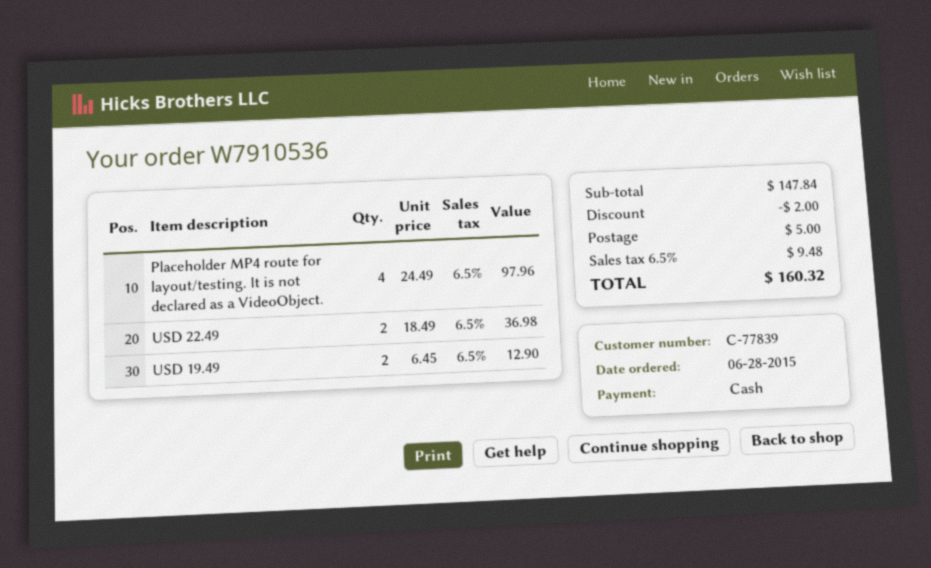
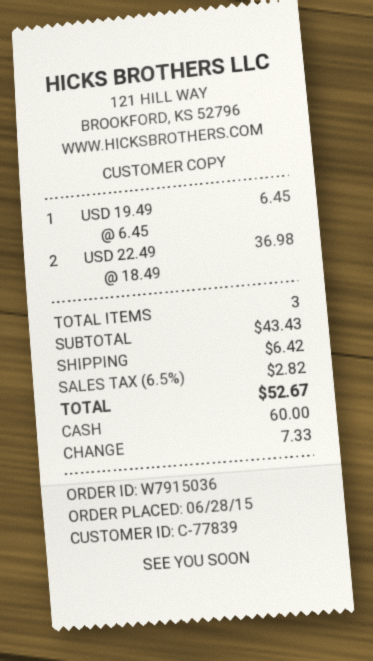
order number: W7910536 -> W7915036
Placeholder MP4 route for layout/testing. It is not declared as a VideoObject.: 4 x 24.49 = 97.96 -> none
USD 19.49: 2 x 6.45 = 12.90 -> 1 x 6.45 = 6.45
subtotal: 147.84 -> 43.43
discount: 2.00 -> none
shipping: 5.00 -> 6.42
tax: 6.5% = 9.48 -> 6.5% = 2.82
total: 160.32 -> 52.67

